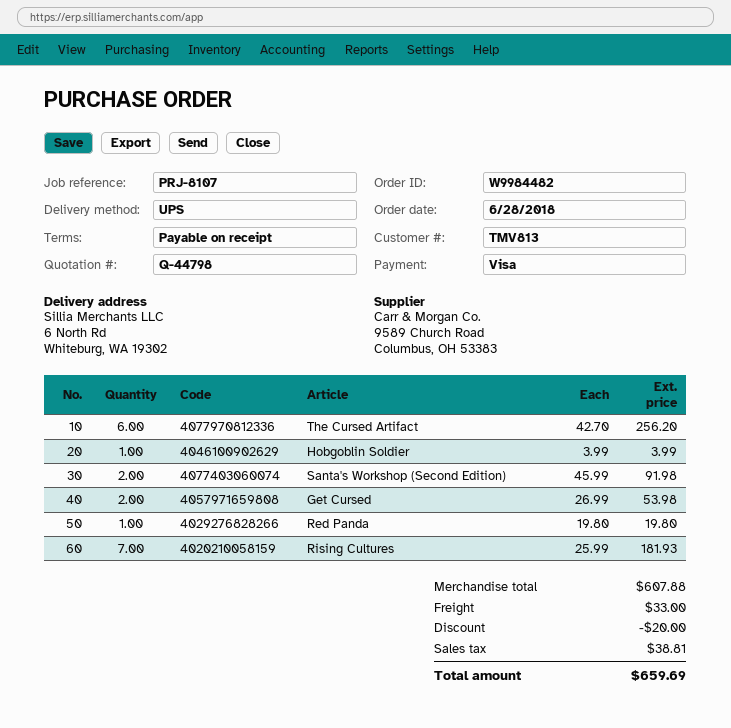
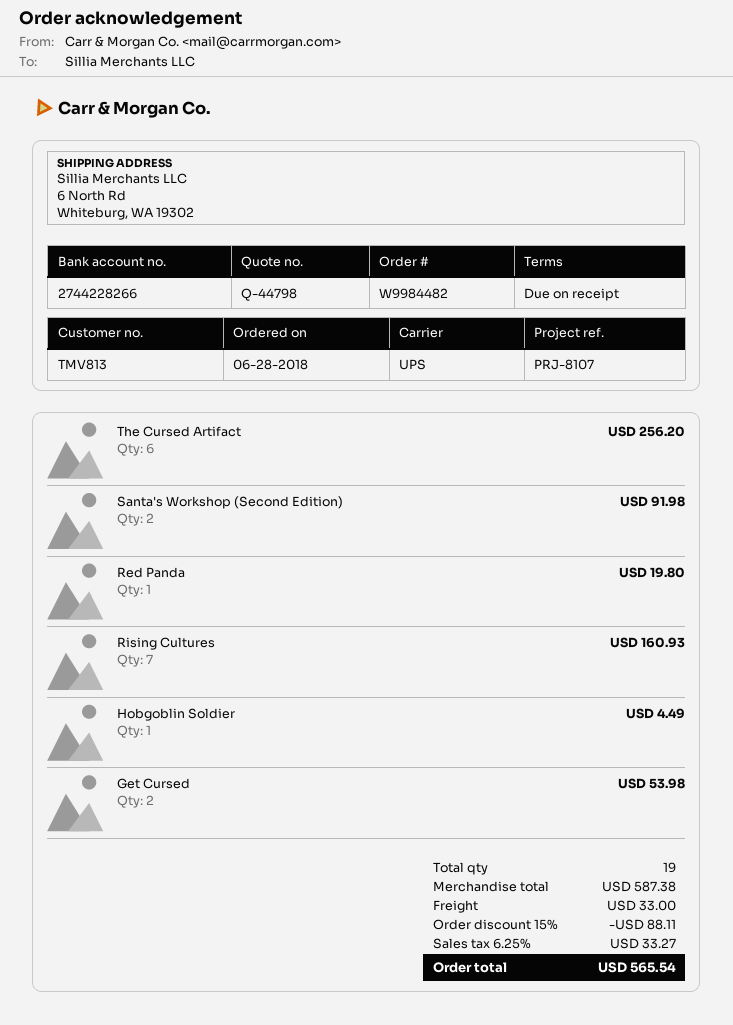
Hobgoblin Soldier: 1 for 3.99 -> 1 for 4.49
Rising Cultures: 7 for 181.93 -> 7 for 160.93
subtotal: 607.88 -> 587.38
discount: 20.00 -> 88.11
tax: 38.81 -> 33.27
total: 659.69 -> 565.54

